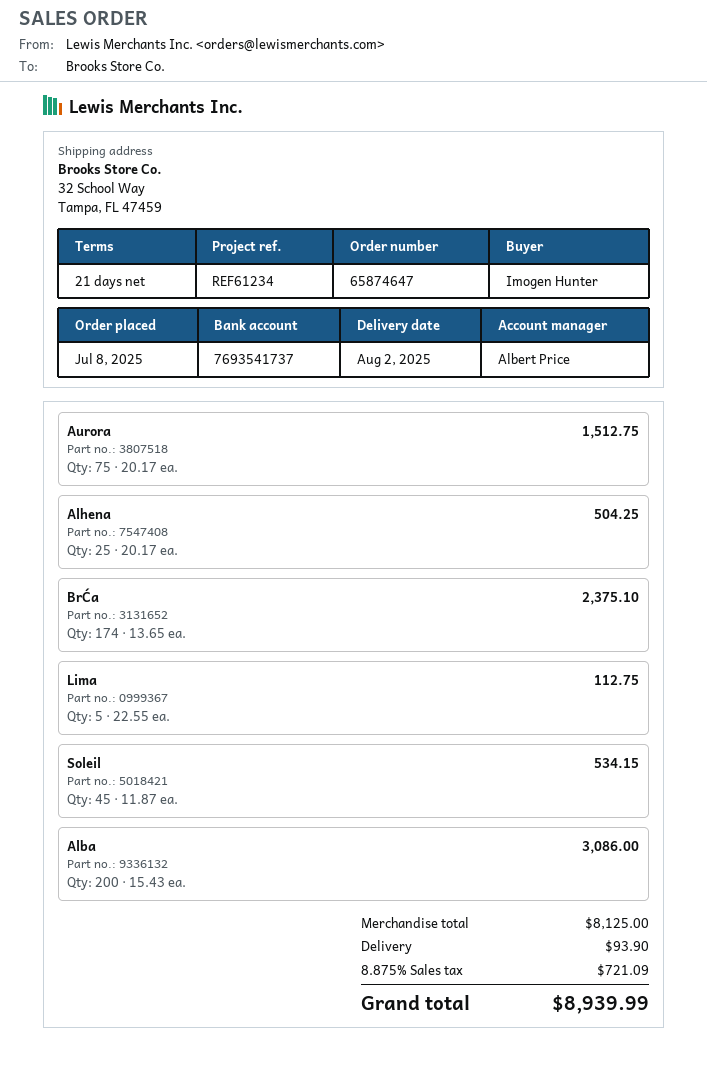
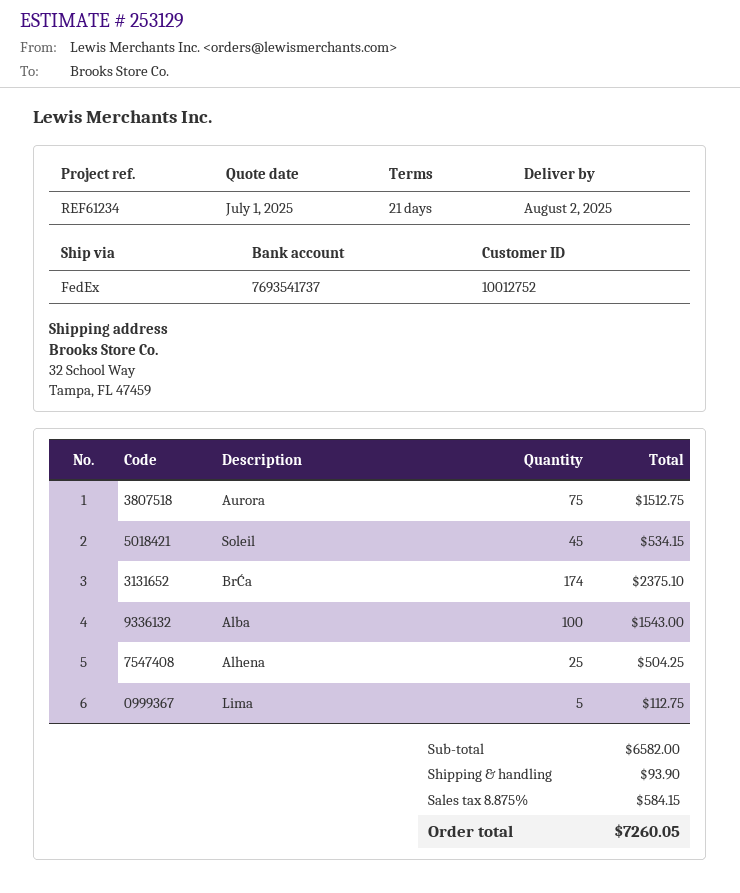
Alba: 200 for 3086.00 -> 100 for 1543.00
subtotal: 8125.00 -> 6582.00
tax: 8.875% = 721.09 -> 8.875% = 584.15
total: 8939.99 -> 7260.05

